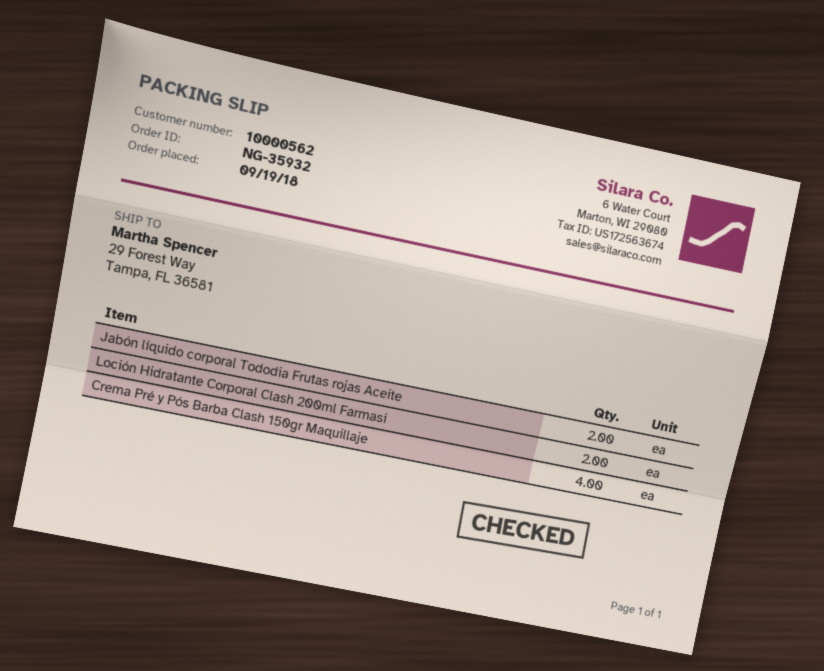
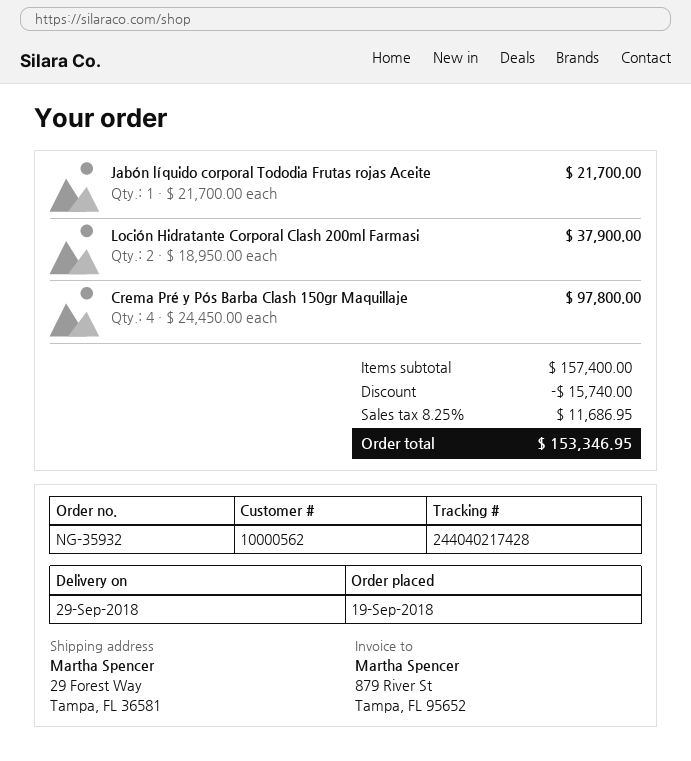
Jabón líquido corporal Tododia Frutas rojas Aceite: 2 -> 1

